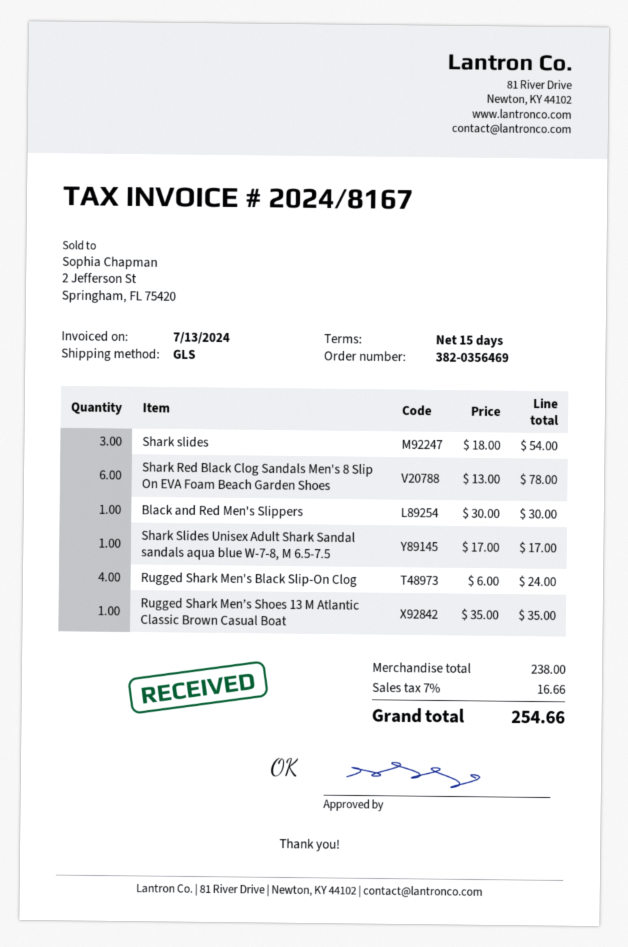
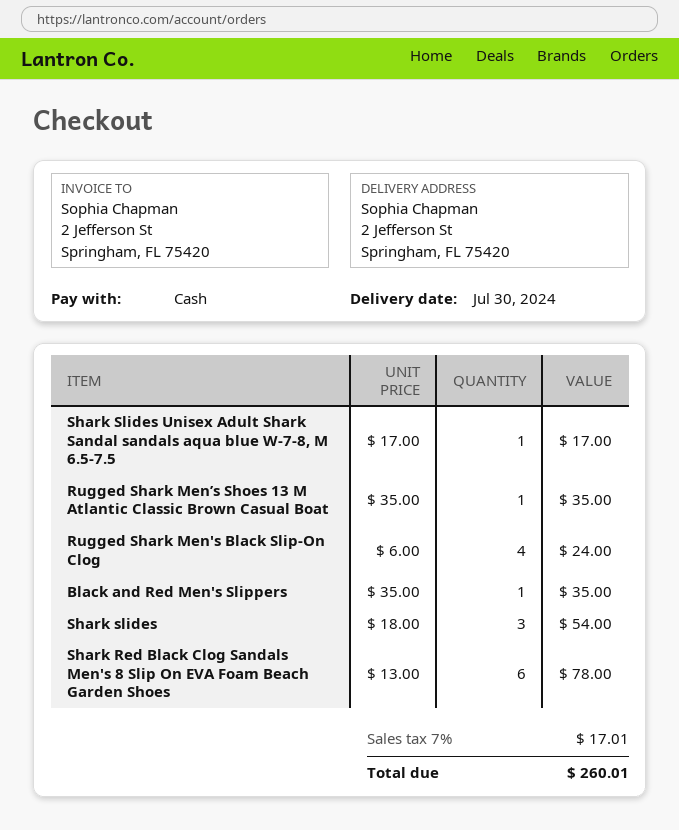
Black and Red Men's Slippers: 1 x 30.00 = 30.00 -> 1 x 35.00 = 35.00
tax: 7% = 16.66 -> 7% = 17.01
total: 254.66 -> 260.01

